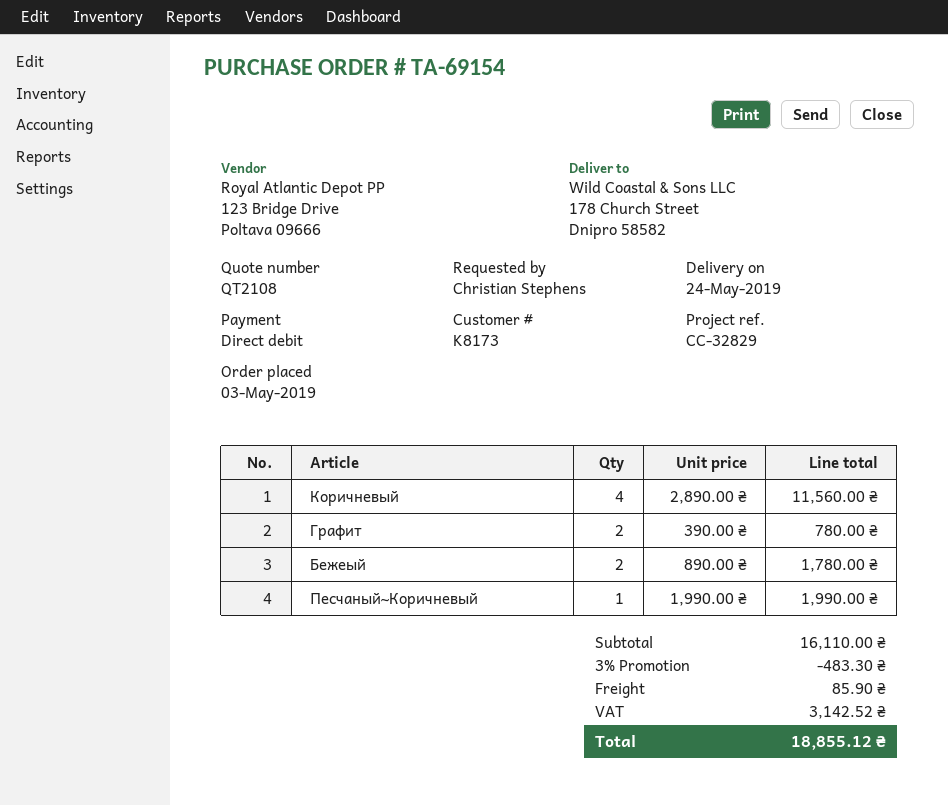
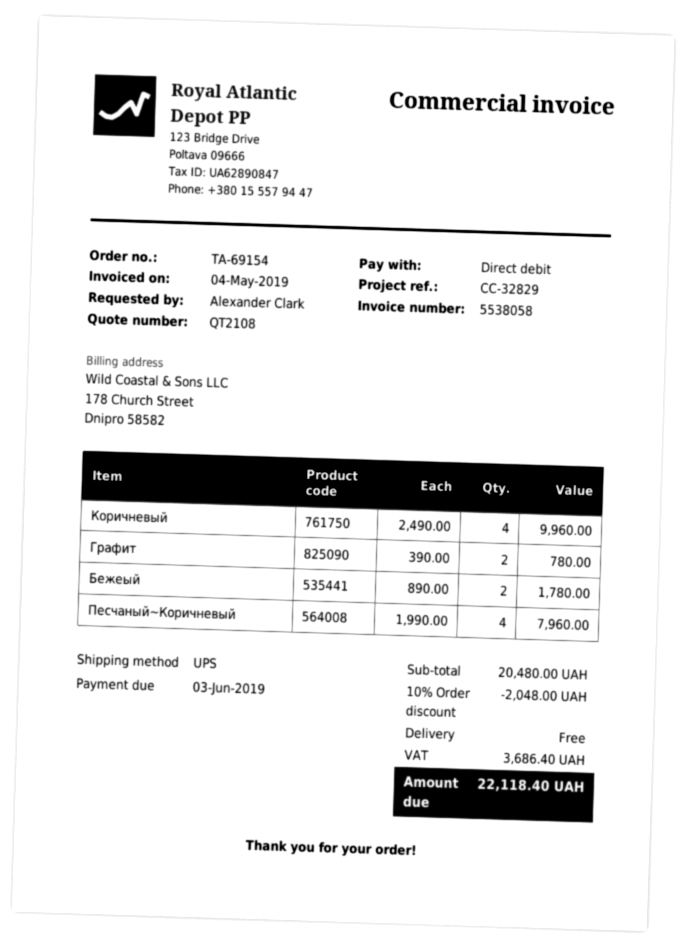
ordered by: Christian Stephens -> Alexander Clark
Коричневый: 4 x 2890.00 = 11560.00 -> 4 x 2490.00 = 9960.00
Песчаный~Коричневый: 1 x 1990.00 = 1990.00 -> 4 x 1990.00 = 7960.00
subtotal: 16110.00 -> 20480.00
discount: 3% = 483.30 -> 10% = 2048.00
shipping: 85.90 -> 0.00
tax: 3142.52 -> 3686.40
total: 18855.12 -> 22118.40

